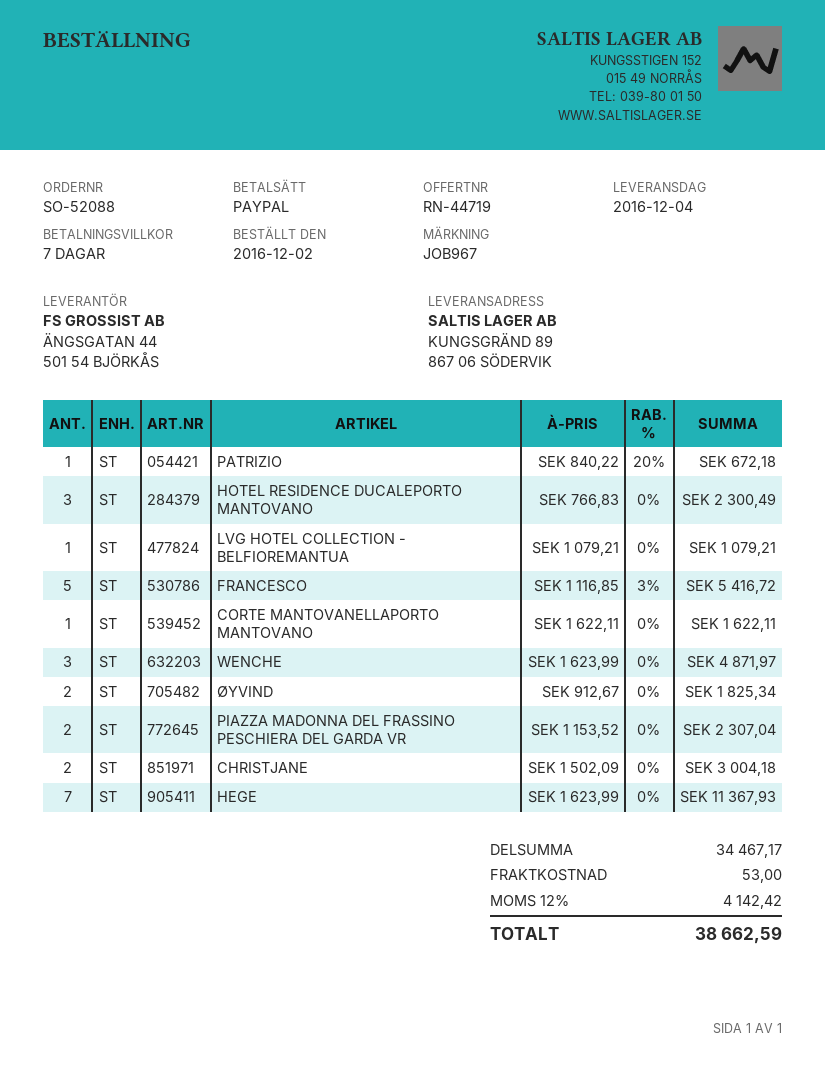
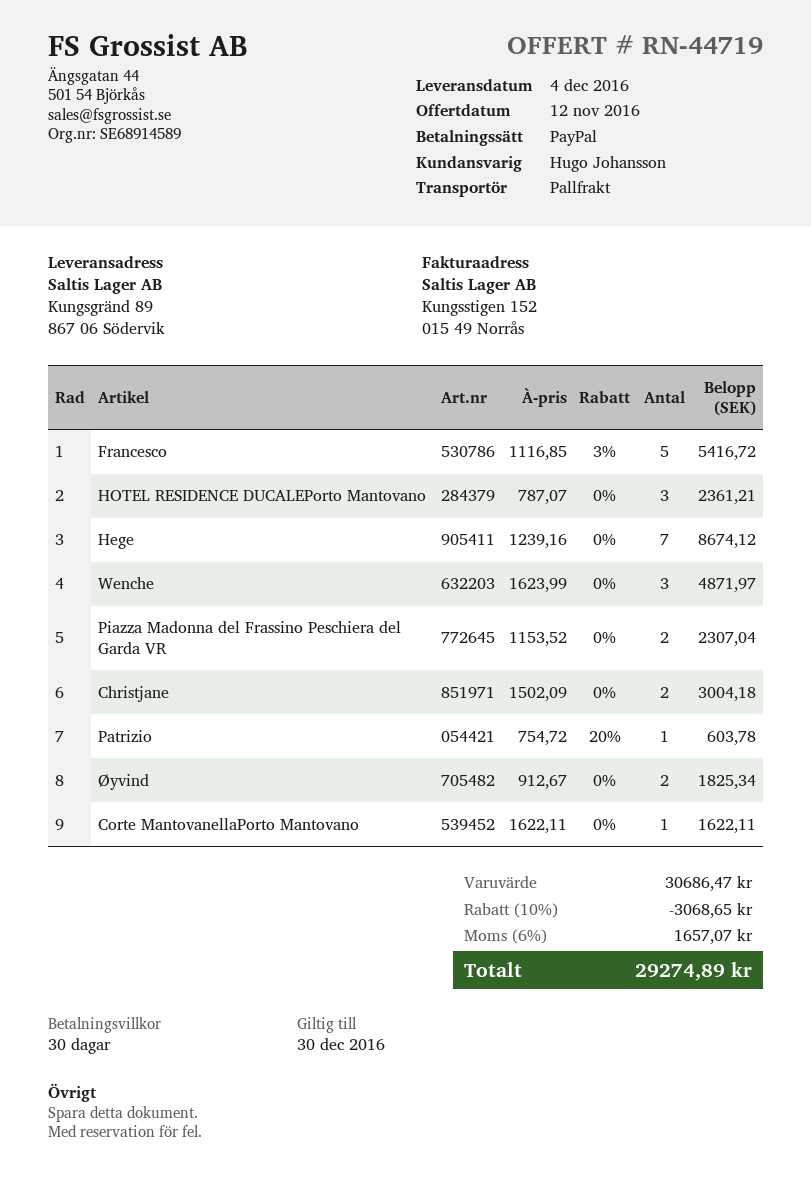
payment terms: 7 days -> 30 days
PATRIZIO: 1 x 840.22 - 20% = 672.18 -> 1 x 754.72 - 20% = 603.78
HOTEL RESIDENCE DUCALEPORTO MANTOVANO: 3 x 766.83 = 2300.49 -> 3 x 787.07 = 2361.21
LVG HOTEL COLLECTION - BELFIOREMANTUA: 1 x 1079.21 = 1079.21 -> none
HEGE: 7 x 1623.99 = 11367.93 -> 7 x 1239.16 = 8674.12
subtotal: 34467.17 -> 30686.47
discount: none -> 10% = 3068.65
shipping: 53.00 -> none
tax: 12% = 4142.42 -> 6% = 1657.07
total: 38662.59 -> 29274.89

